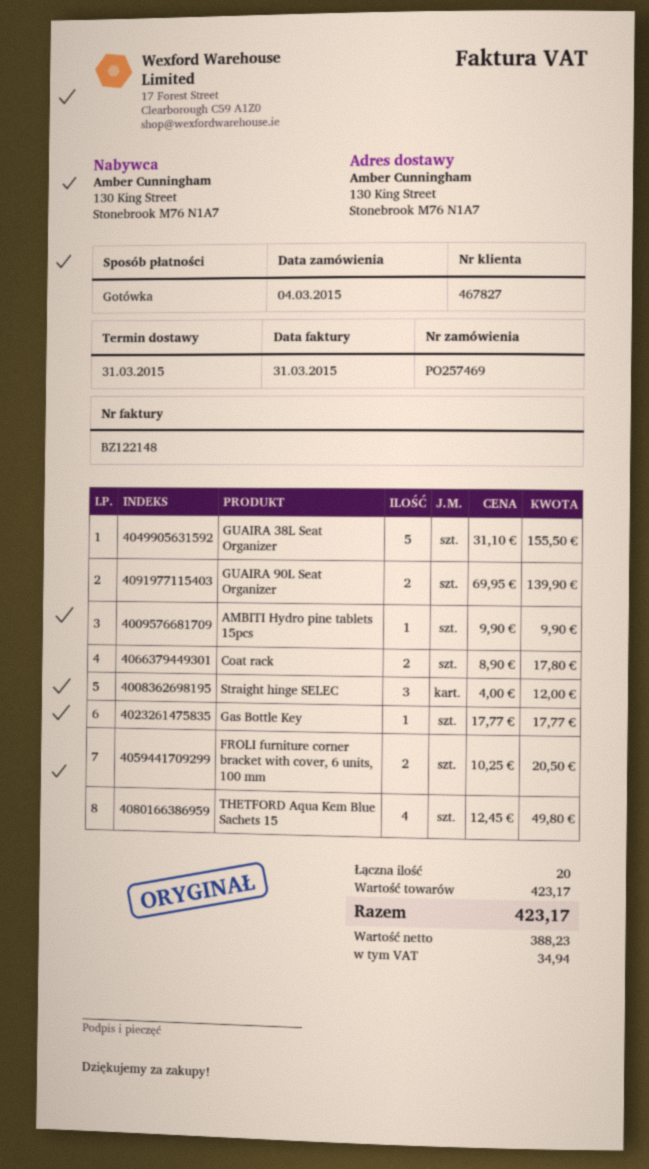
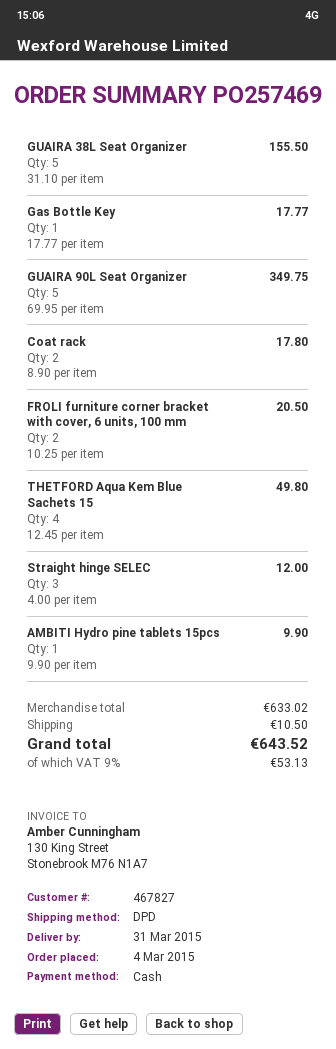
GUAIRA 90L Seat Organizer: 2 x 69.95 = 139.90 -> 5 x 69.95 = 349.75
subtotal: 423.17 -> 633.02
shipping: none -> 10.50
tax: 34.94 -> 53.13
total: 423.17 -> 643.52

